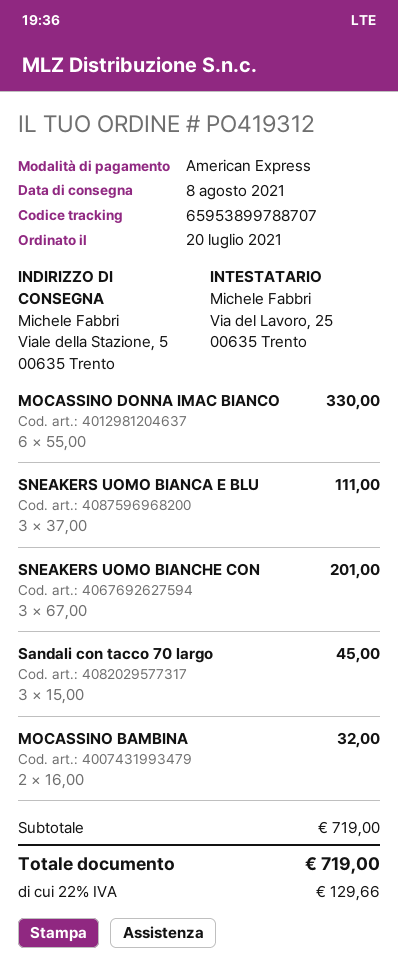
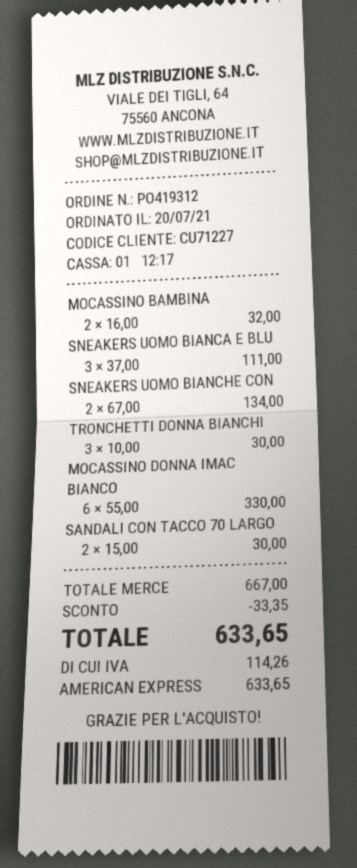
SNEAKERS UOMO BIANCHE CON: 3 x 67.00 = 201.00 -> 2 x 67.00 = 134.00
Sandali con tacco 70 largo: 3 x 15.00 = 45.00 -> 2 x 15.00 = 30.00
TRONCHETTI DONNA BIANCHI: none -> 3 x 10.00 = 30.00
subtotal: 719.00 -> 667.00
discount: none -> 33.35
tax: 129.66 -> 114.26
total: 719.00 -> 633.65

